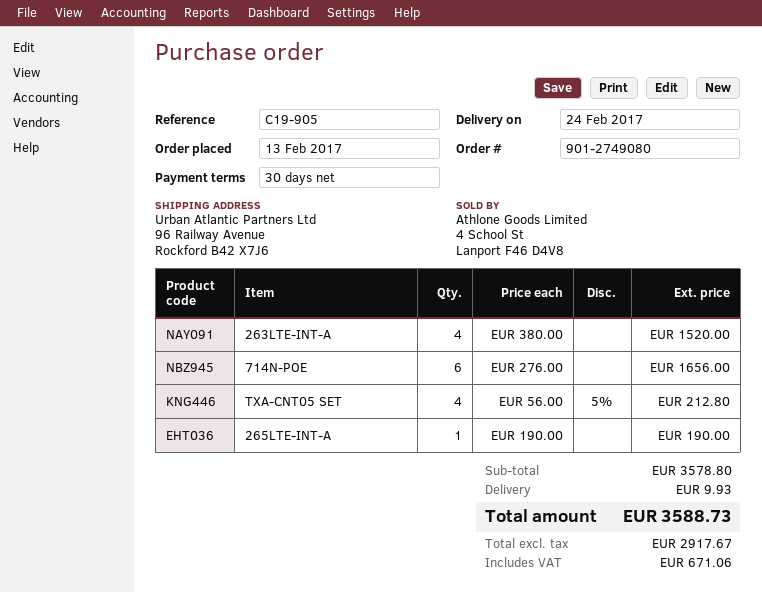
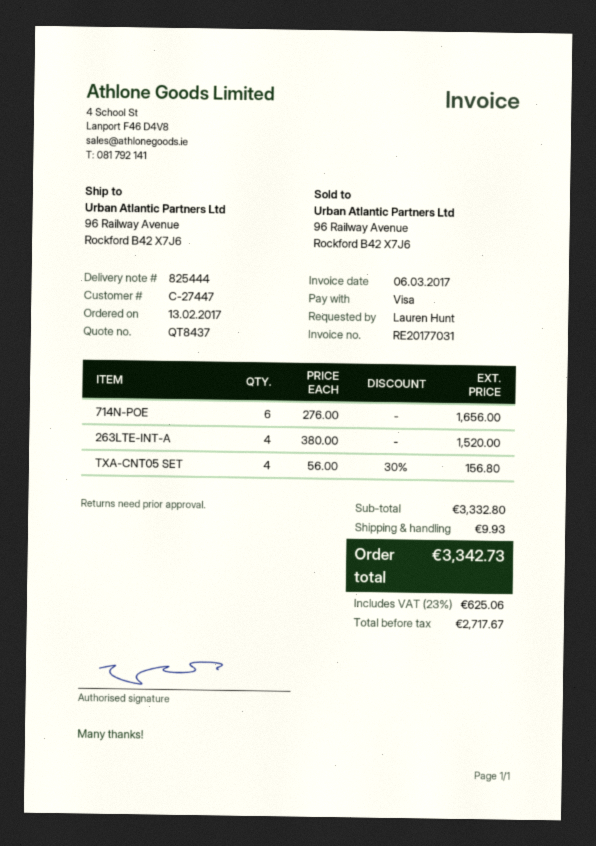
TXA-CNT05 SET: 4 x 56.00 - 5% = 212.80 -> 4 x 56.00 - 30% = 156.80
265LTE-INT-A: 1 x 190.00 = 190.00 -> none
subtotal: 3578.80 -> 3332.80
net: 2917.67 -> 2717.67
tax: 671.06 -> 625.06
total: 3588.73 -> 3342.73

